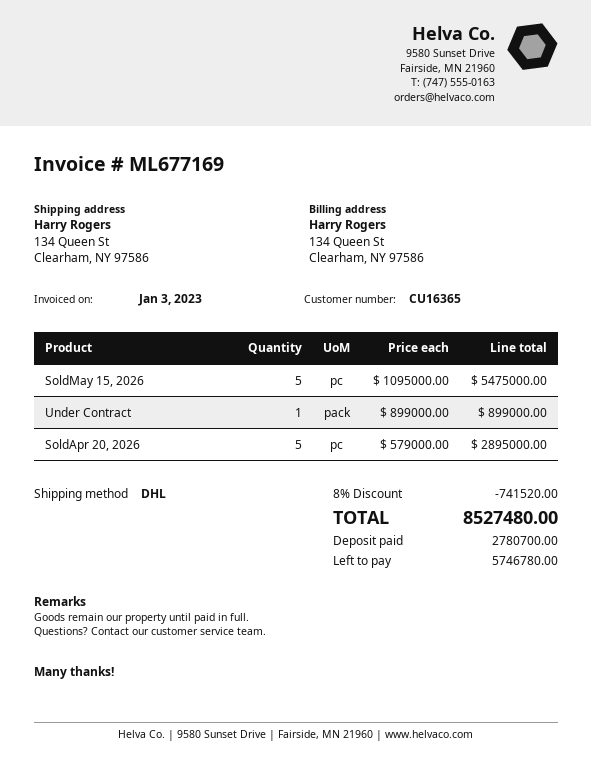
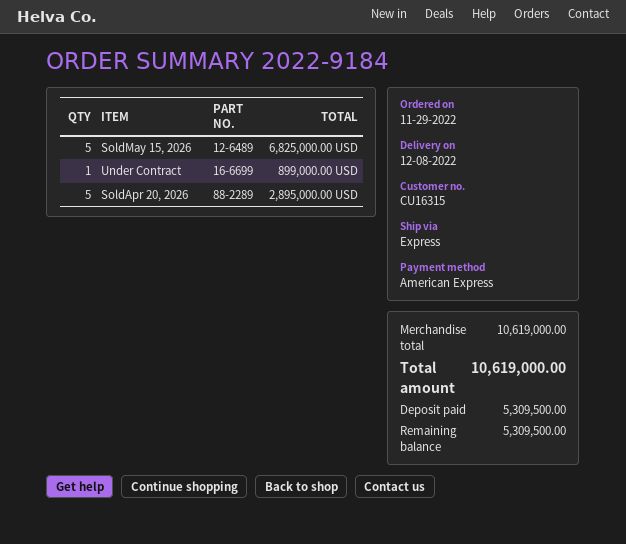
customer number: CU16365 -> CU16315
shipping method: DHL -> express
SoldMay 15, 2026: 5 for 5475000.00 -> 5 for 6825000.00
discount: 8% = 741520.00 -> none
total: 8527480.00 -> 10619000.00
deposit: 2780700.00 -> 5309500.00
balance: 5746780.00 -> 5309500.00

